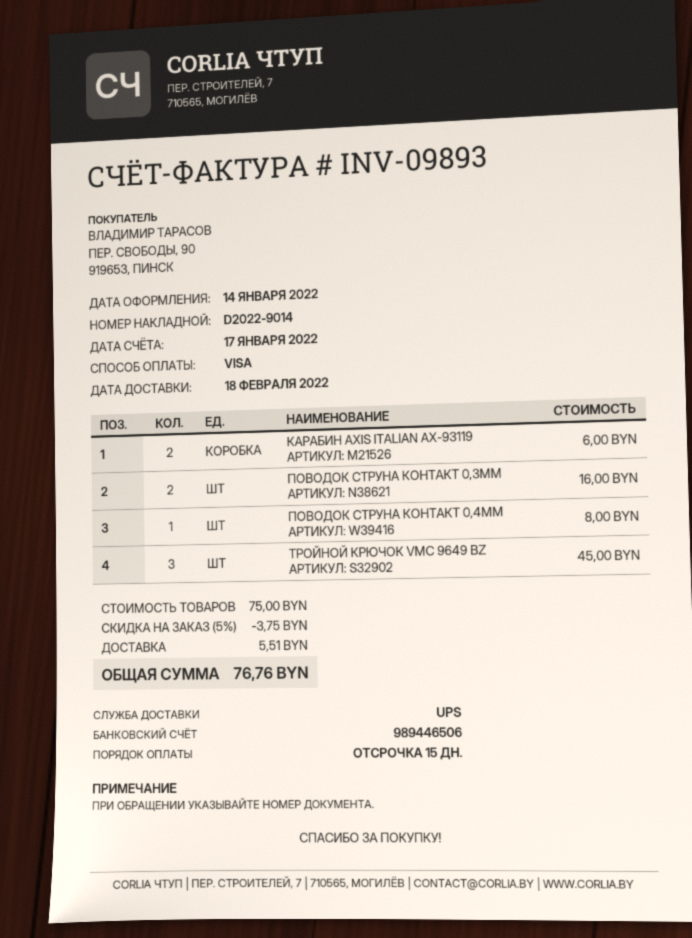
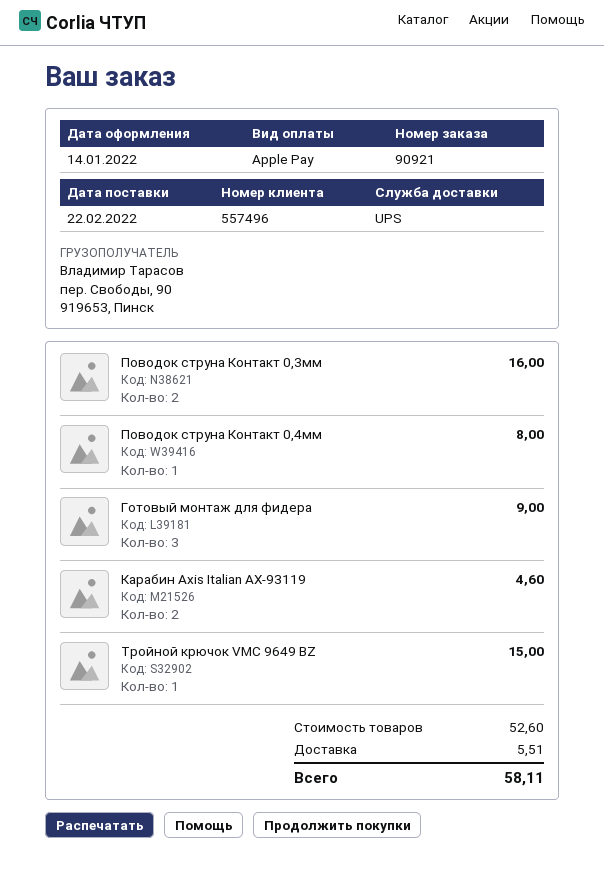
delivery date: 2022-02-18 -> 2022-02-22
payment method: Visa -> Apple Pay
КАРАБИН AXIS ITALIAN AX-93119: 2 for 6.00 -> 2 for 4.60
ТРОЙНОЙ КРЮЧОК VMC 9649 BZ: 3 for 45.00 -> 1 for 15.00
Готовый монтаж для фидера: none -> 3 for 9.00
subtotal: 75.00 -> 52.60
discount: 5% = 3.75 -> none
total: 76.76 -> 58.11

